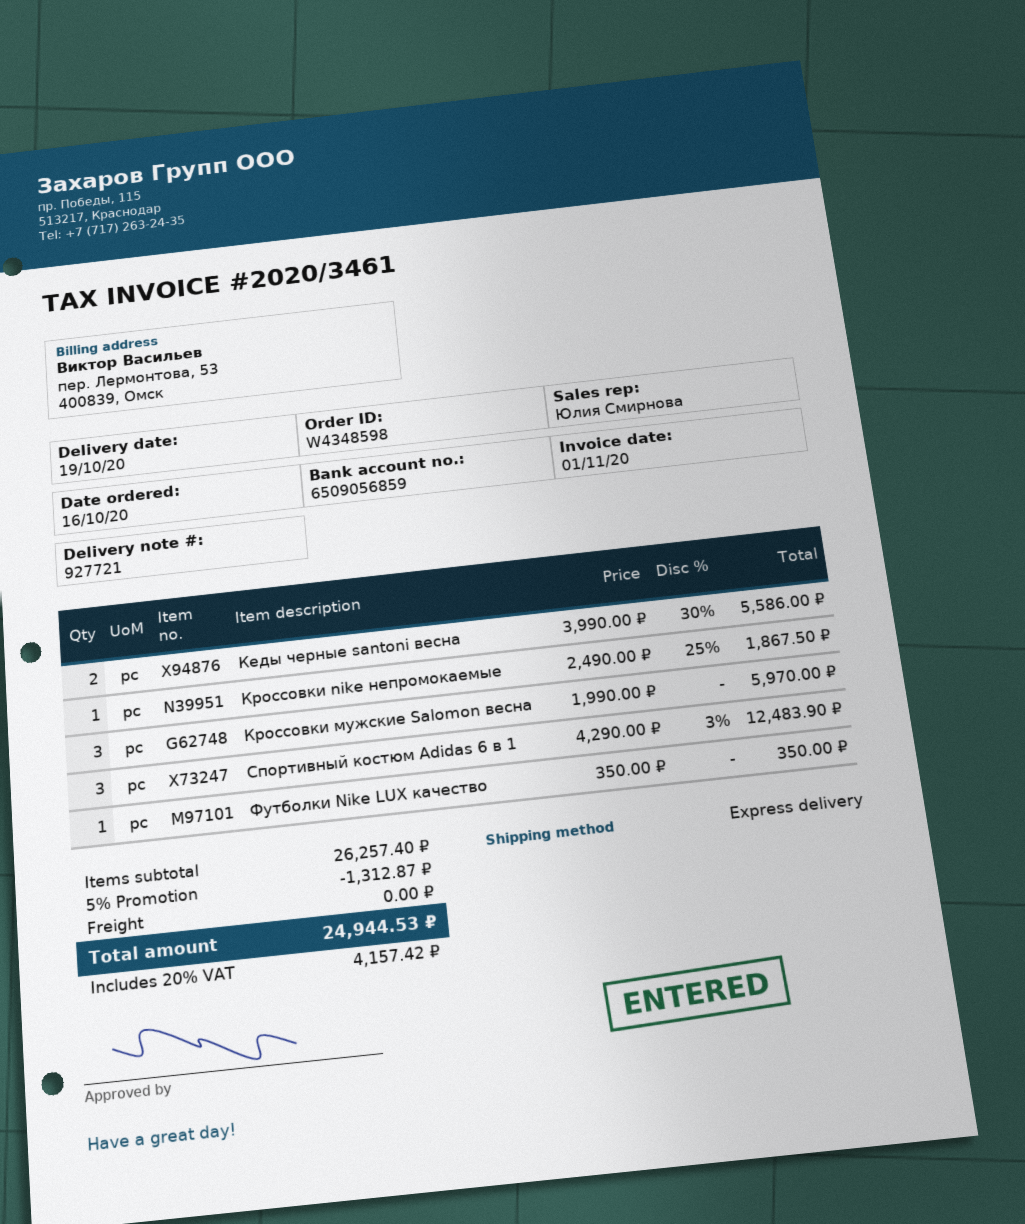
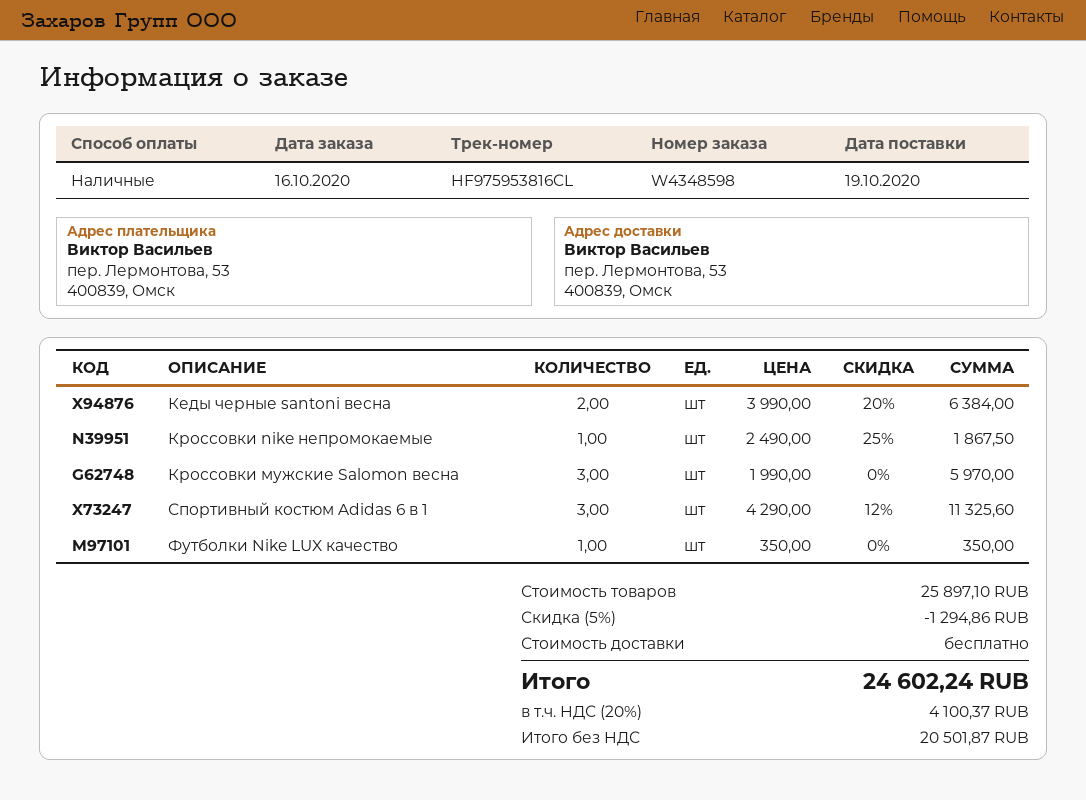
Кеды черные santoni весна: 2 x 3990.00 - 30% = 5586.00 -> 2 x 3990.00 - 20% = 6384.00
Спортивный костюм Adidas 6 в 1: 3 x 4290.00 - 3% = 12483.90 -> 3 x 4290.00 - 12% = 11325.60
subtotal: 26257.40 -> 25897.10
discount: 5% = 1312.87 -> 5% = 1294.86
tax: 20% = 4157.42 -> 20% = 4100.37
total: 24944.53 -> 24602.24

